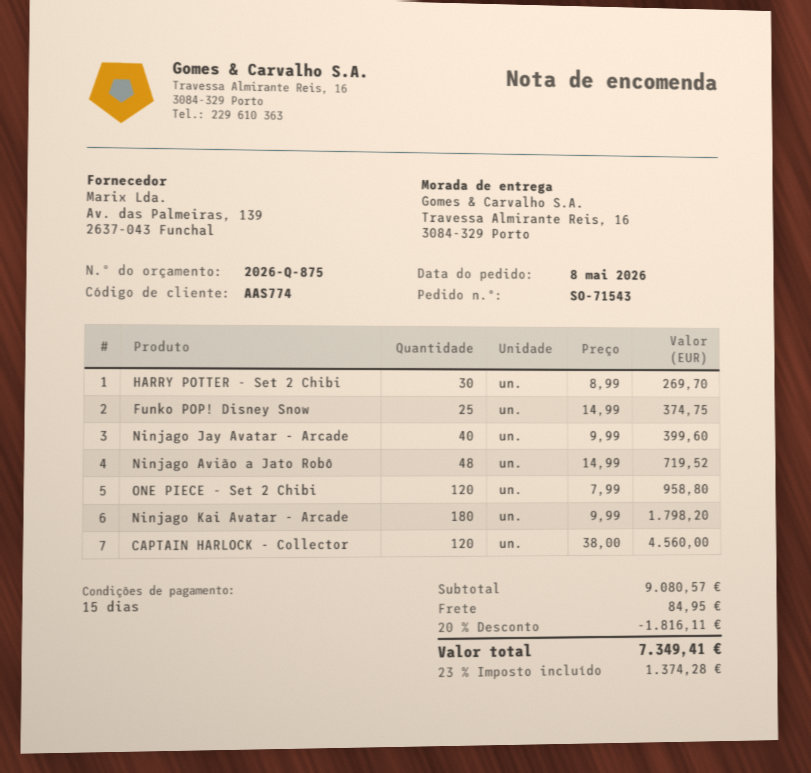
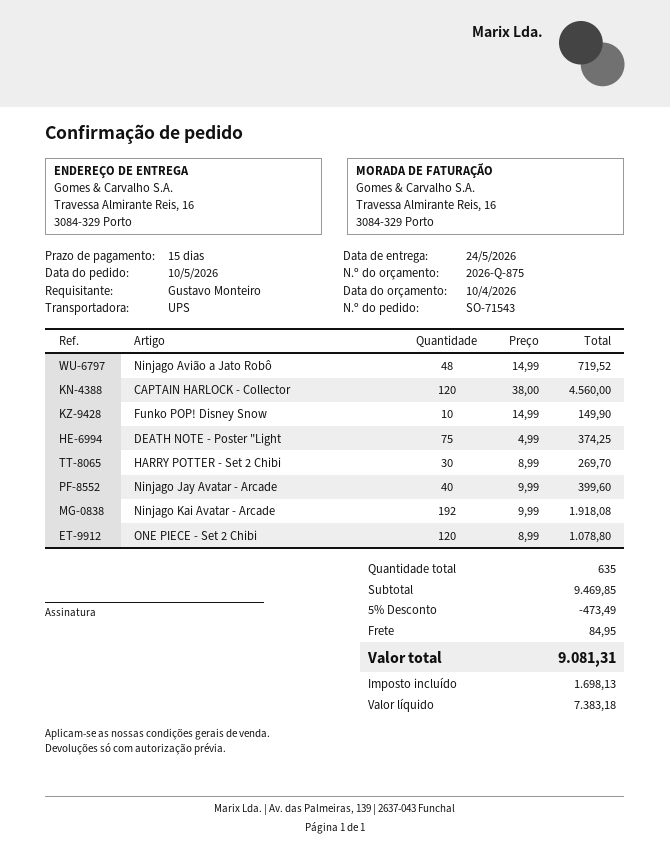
order date: 2026-05-08 -> 2026-05-10
Funko POP! Disney Snow: 25 x 14.99 = 374.75 -> 10 x 14.99 = 149.90
ONE PIECE - Set 2 Chibi: 120 x 7.99 = 958.80 -> 120 x 8.99 = 1078.80
Ninjago Kai Avatar - Arcade: 180 x 9.99 = 1798.20 -> 192 x 9.99 = 1918.08
DEATH NOTE - Poster "Light: none -> 75 x 4.99 = 374.25
subtotal: 9080.57 -> 9469.85
discount: 20% = 1816.11 -> 5% = 473.49
tax: 1374.28 -> 1698.13
total: 7349.41 -> 9081.31

